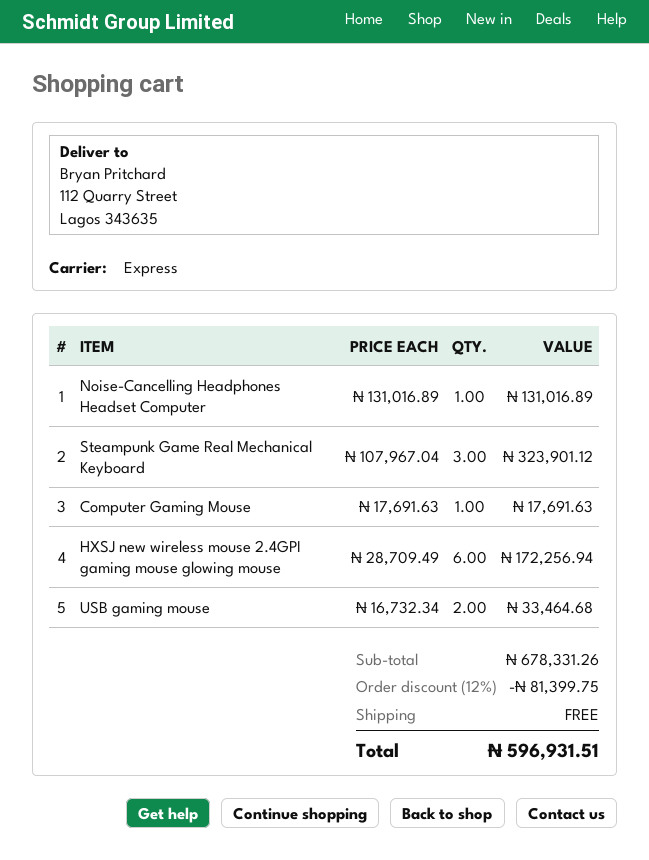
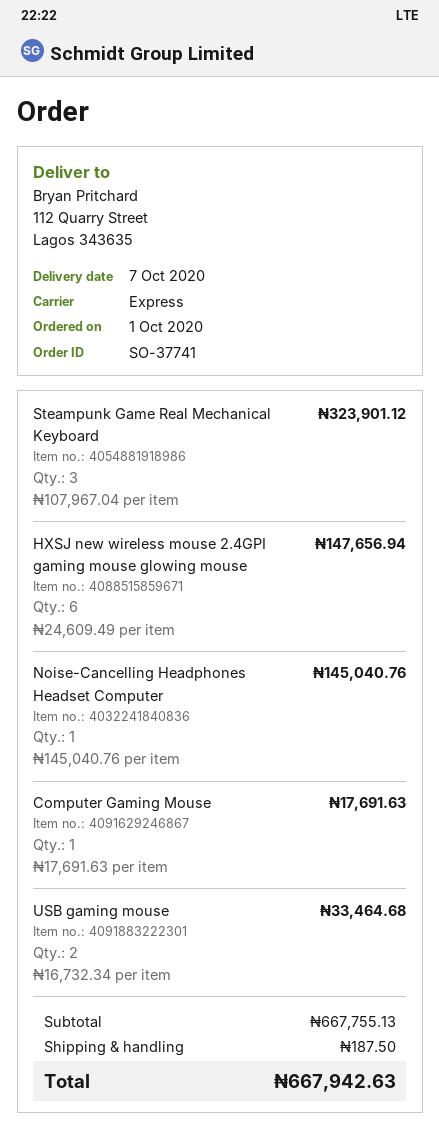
Noise-Cancelling Headphones Headset Computer: 1 x 131016.89 = 131016.89 -> 1 x 145040.76 = 145040.76
HXSJ new wireless mouse 2.4GPI gaming mouse glowing mouse: 6 x 28709.49 = 172256.94 -> 6 x 24609.49 = 147656.94
subtotal: 678331.26 -> 667755.13
discount: 12% = 81399.75 -> none
shipping: 0.00 -> 187.50
total: 596931.51 -> 667942.63

